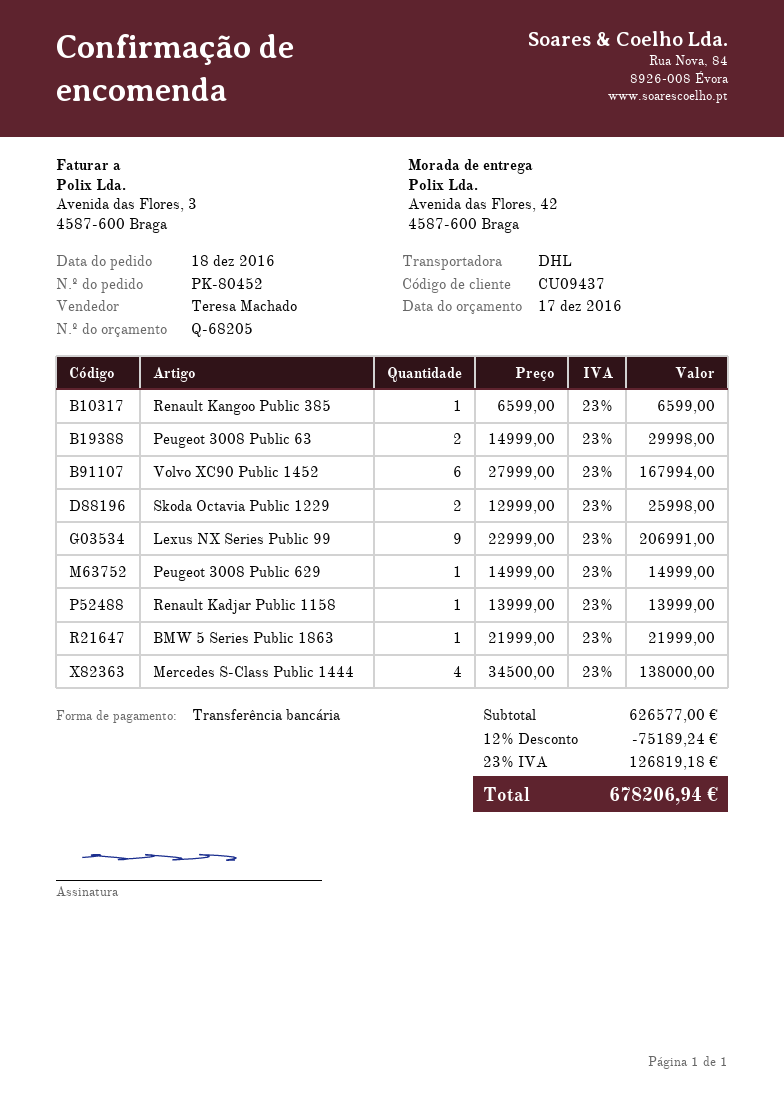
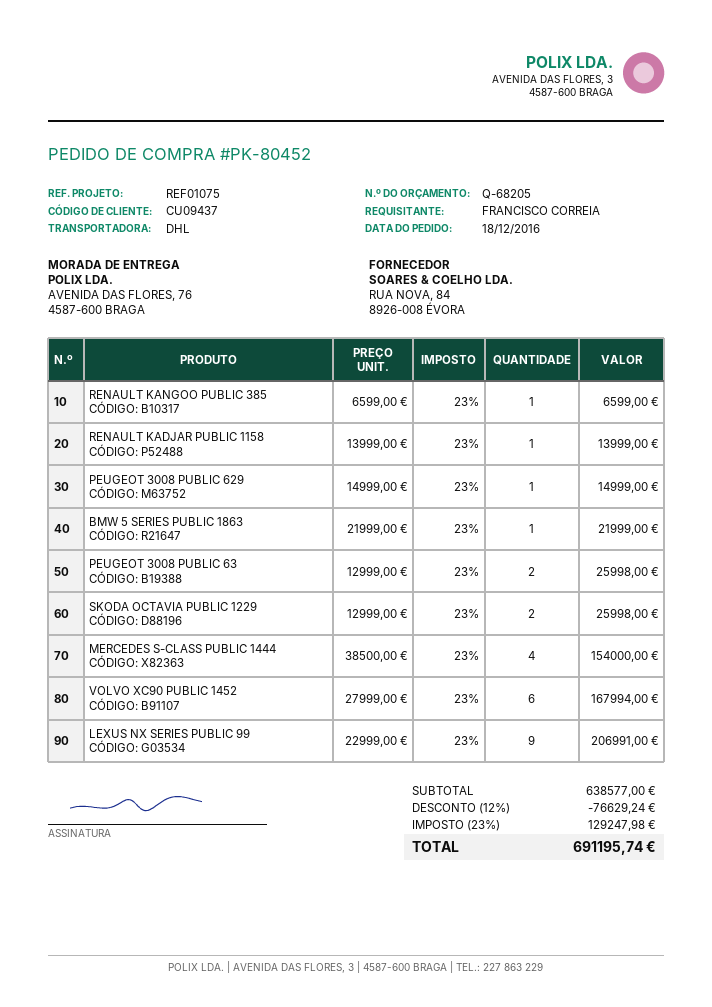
ship to: Avenida das Flores, 42, 4587-600 Braga -> AVENIDA DAS FLORES, 76, 4587-600 BRAGA
Peugeot 3008 Public 63: 2 x 14999.00 = 29998.00 -> 2 x 12999.00 = 25998.00
Mercedes S-Class Public 1444: 4 x 34500.00 = 138000.00 -> 4 x 38500.00 = 154000.00
subtotal: 626577.00 -> 638577.00
discount: 12% = 75189.24 -> 12% = 76629.24
tax: 23% = 126819.18 -> 23% = 129247.98
total: 678206.94 -> 691195.74

